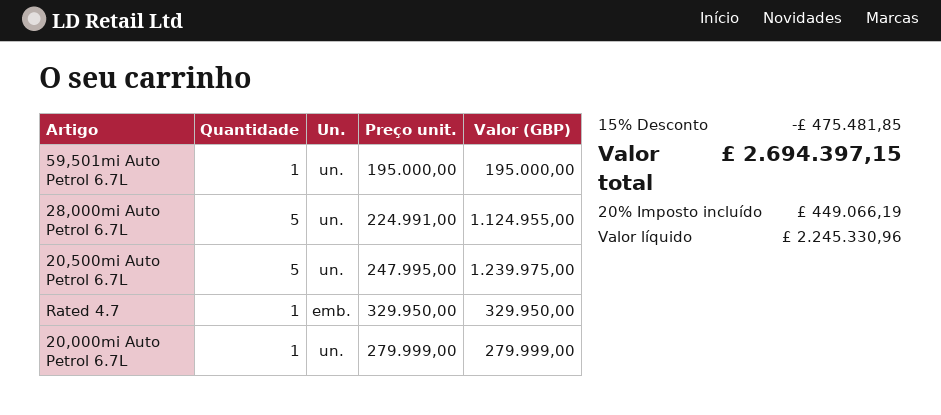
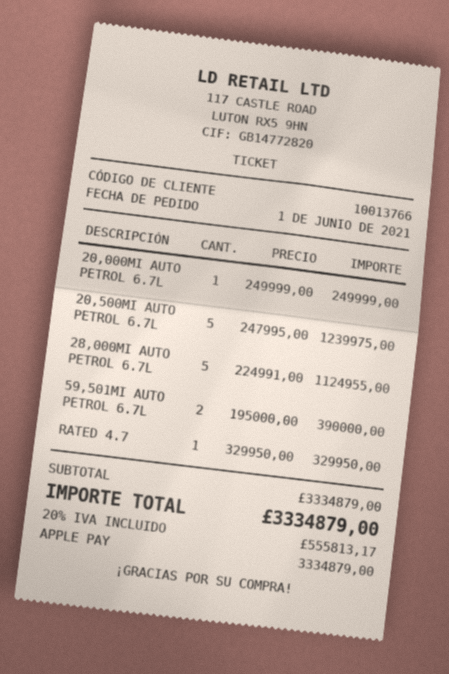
59,501mi Auto Petrol 6.7L: 1 x 195000.00 = 195000.00 -> 2 x 195000.00 = 390000.00
20,000mi Auto Petrol 6.7L: 1 x 279999.00 = 279999.00 -> 1 x 249999.00 = 249999.00
discount: 15% = 475481.85 -> none
tax: 20% = 449066.19 -> 20% = 555813.17
total: 2694397.15 -> 3334879.00

